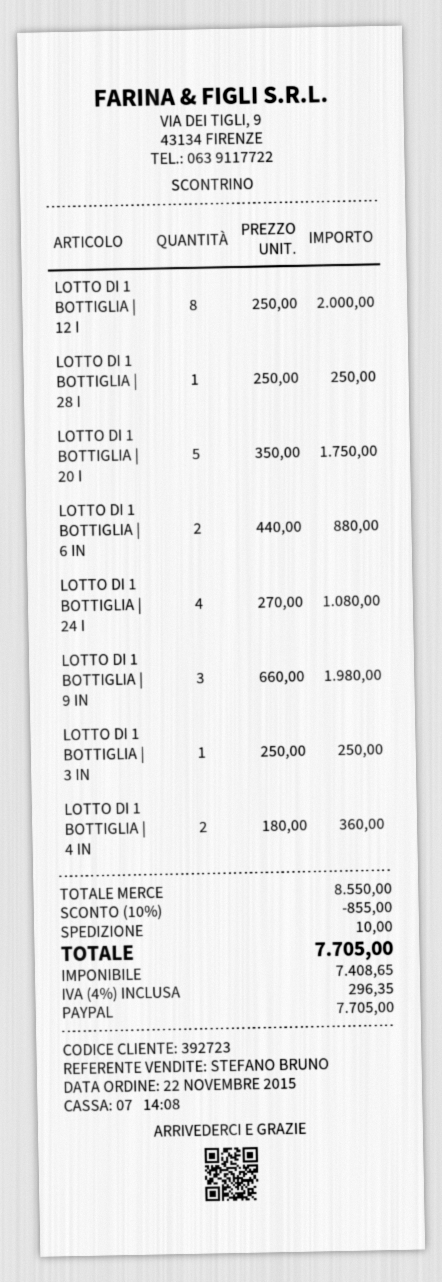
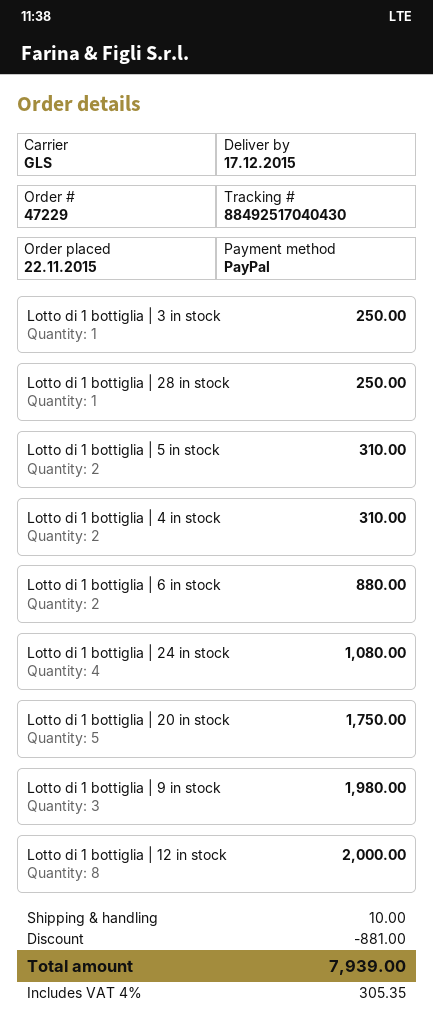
LOTTO DI 1 BOTTIGLIA | 4 IN: 2 for 360.00 -> 2 for 310.00
Lotto di 1 bottiglia | 5 in stock: none -> 2 for 310.00
discount: 855.00 -> 881.00
tax: 4% = 296.35 -> 4% = 305.35
total: 7705.00 -> 7939.00

